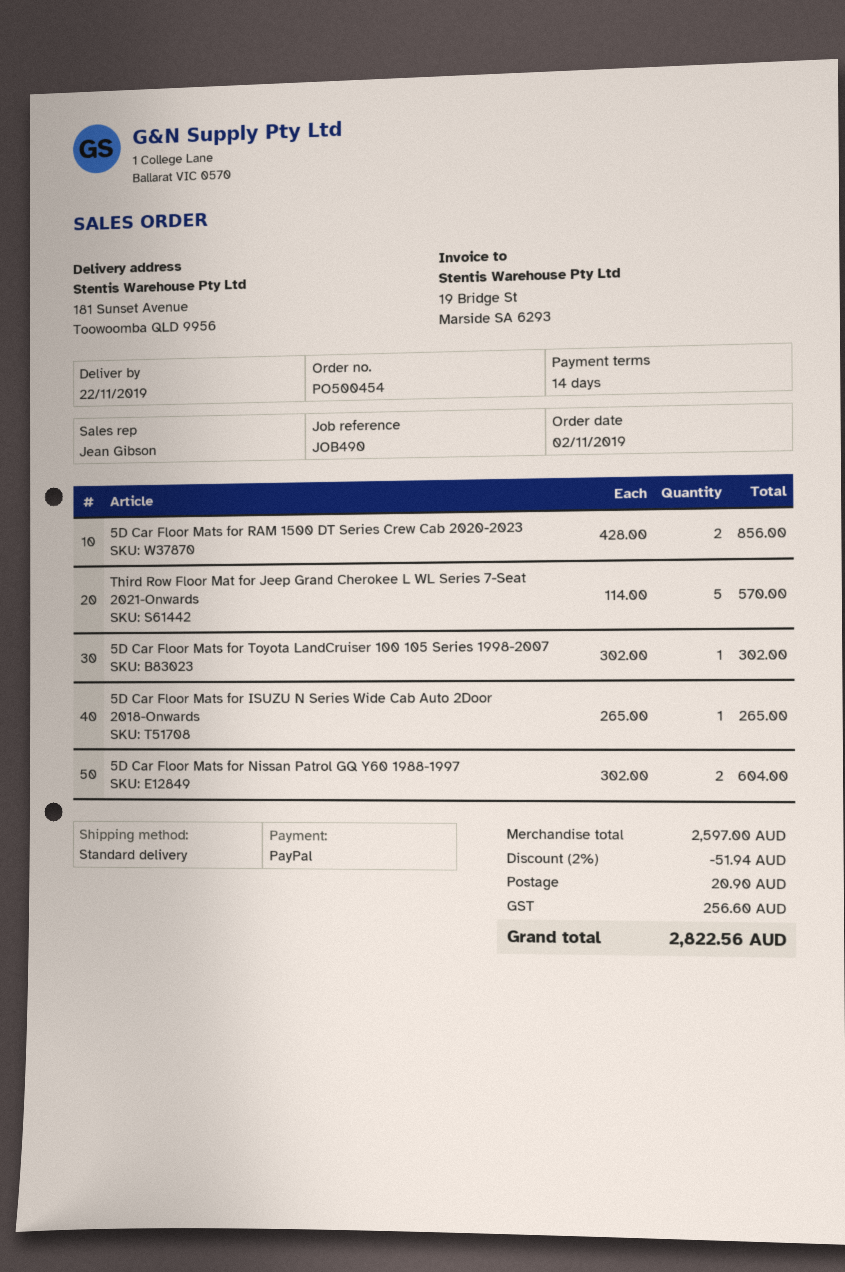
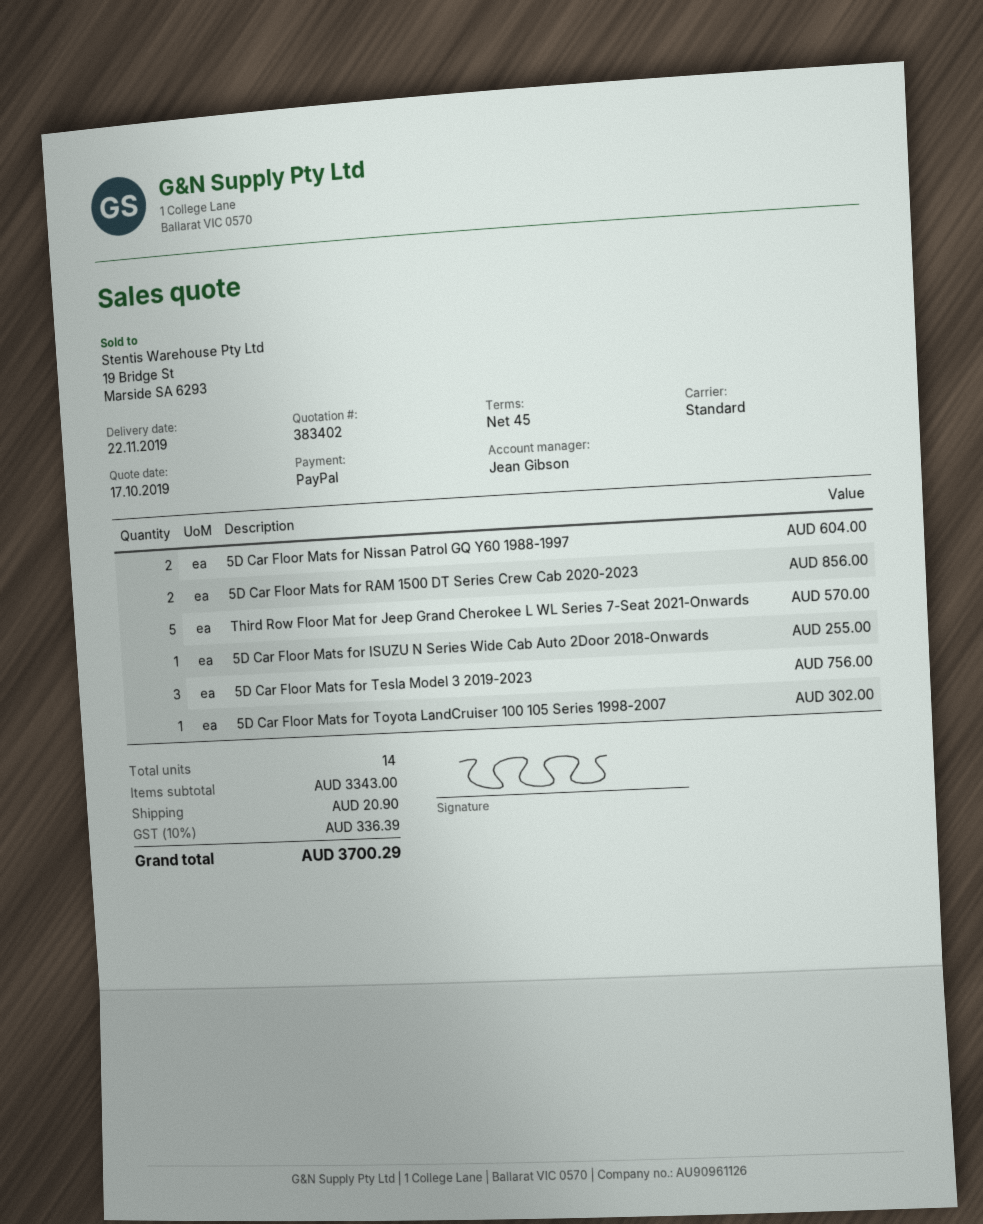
payment terms: 14 days -> 45 days
5D Car Floor Mats for ISUZU N Series Wide Cab Auto 2Door 2018-Onwards: 1 for 265.00 -> 1 for 255.00
5D Car Floor Mats for Tesla Model 3 2019-2023: none -> 3 for 756.00
subtotal: 2597.00 -> 3343.00
discount: 2% = 51.94 -> none
tax: 256.60 -> 336.39
total: 2822.56 -> 3700.29

